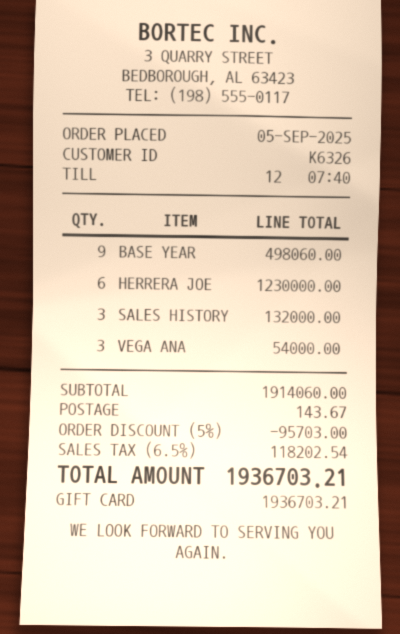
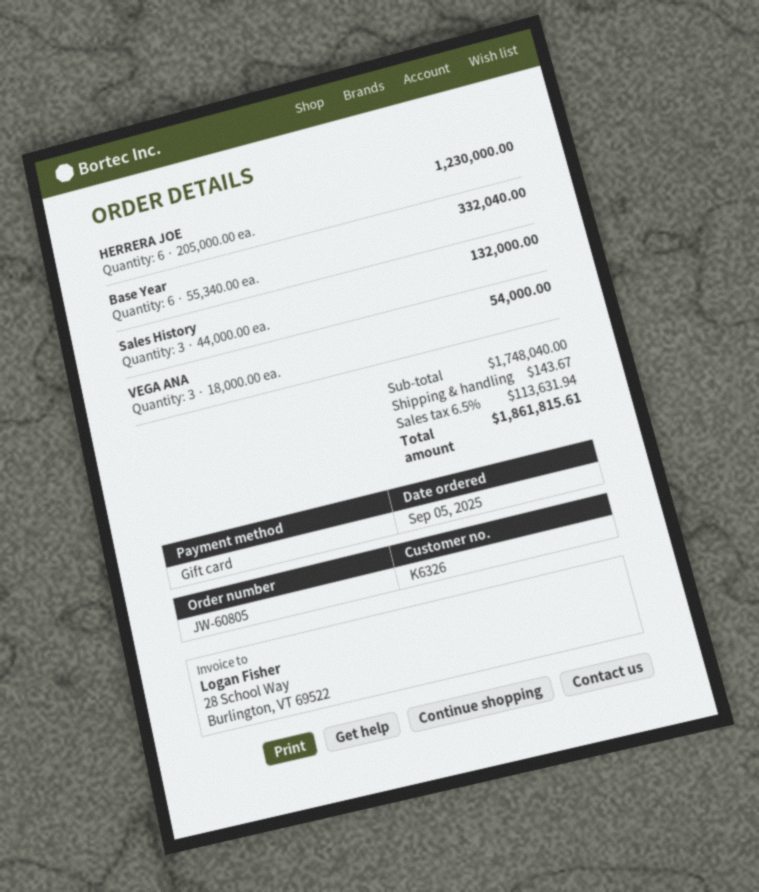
BASE YEAR: 9 for 498060.00 -> 6 for 332040.00
subtotal: 1914060.00 -> 1748040.00
discount: 5% = 95703.00 -> none
tax: 6.5% = 118202.54 -> 6.5% = 113631.94
total: 1936703.21 -> 1861815.61

